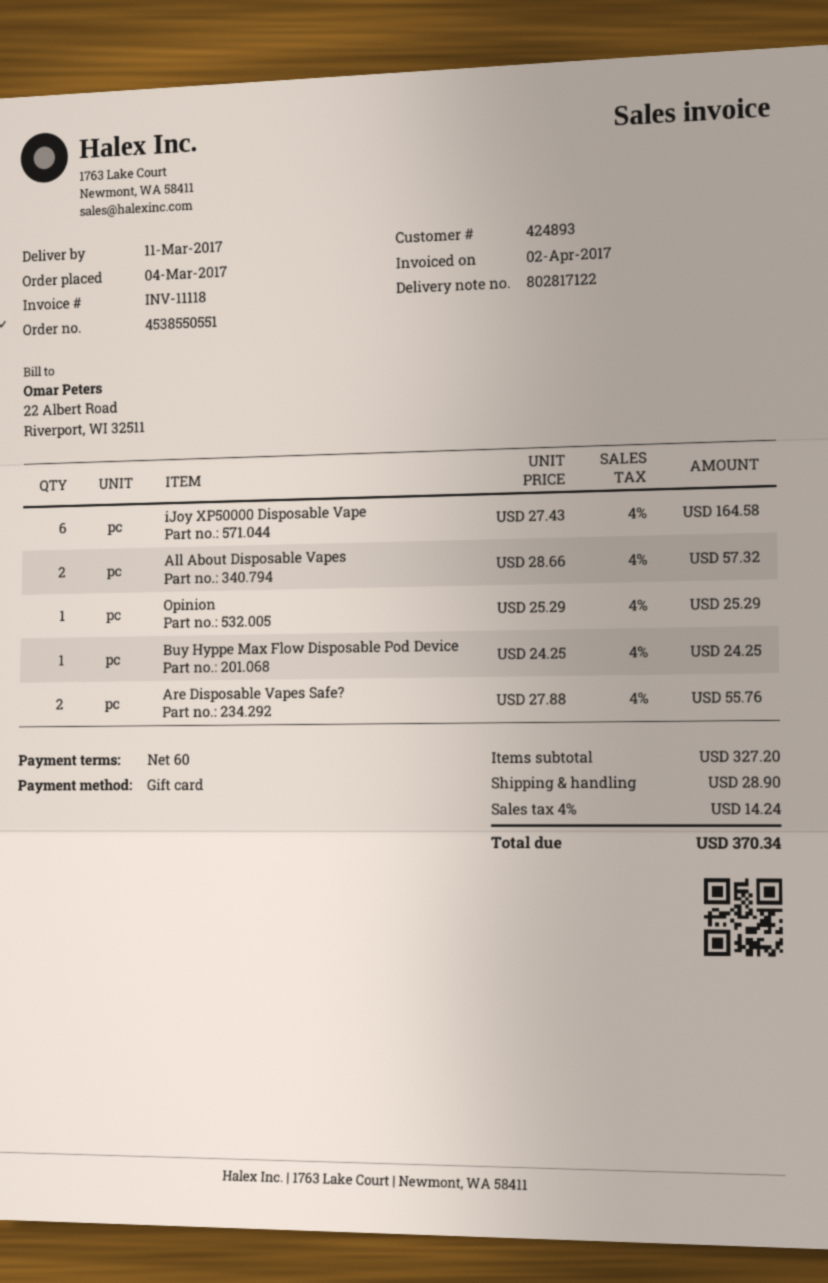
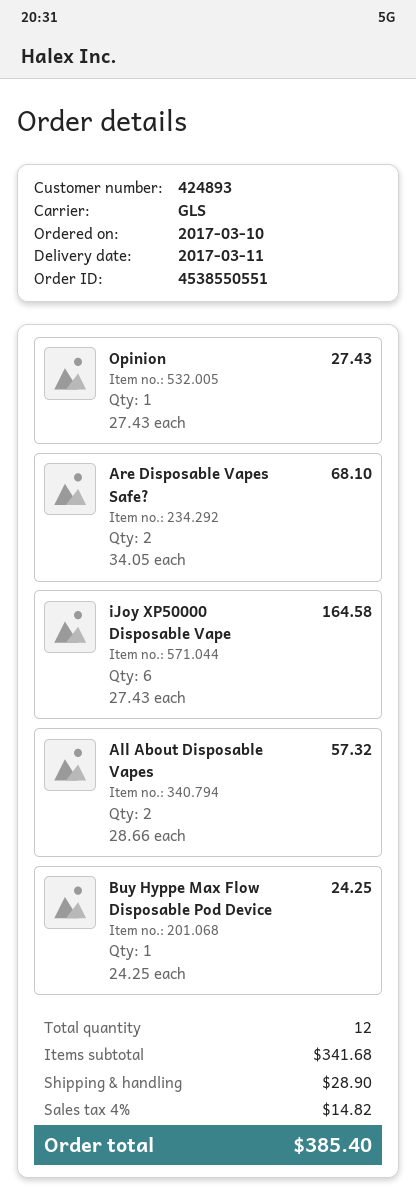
order date: 2017-03-04 -> 2017-03-10
Opinion: 1 x 25.29 = 25.29 -> 1 x 27.43 = 27.43
Are Disposable Vapes Safe?: 2 x 27.88 = 55.76 -> 2 x 34.05 = 68.10
subtotal: 327.20 -> 341.68
tax: 4% = 14.24 -> 4% = 14.82
total: 370.34 -> 385.40

